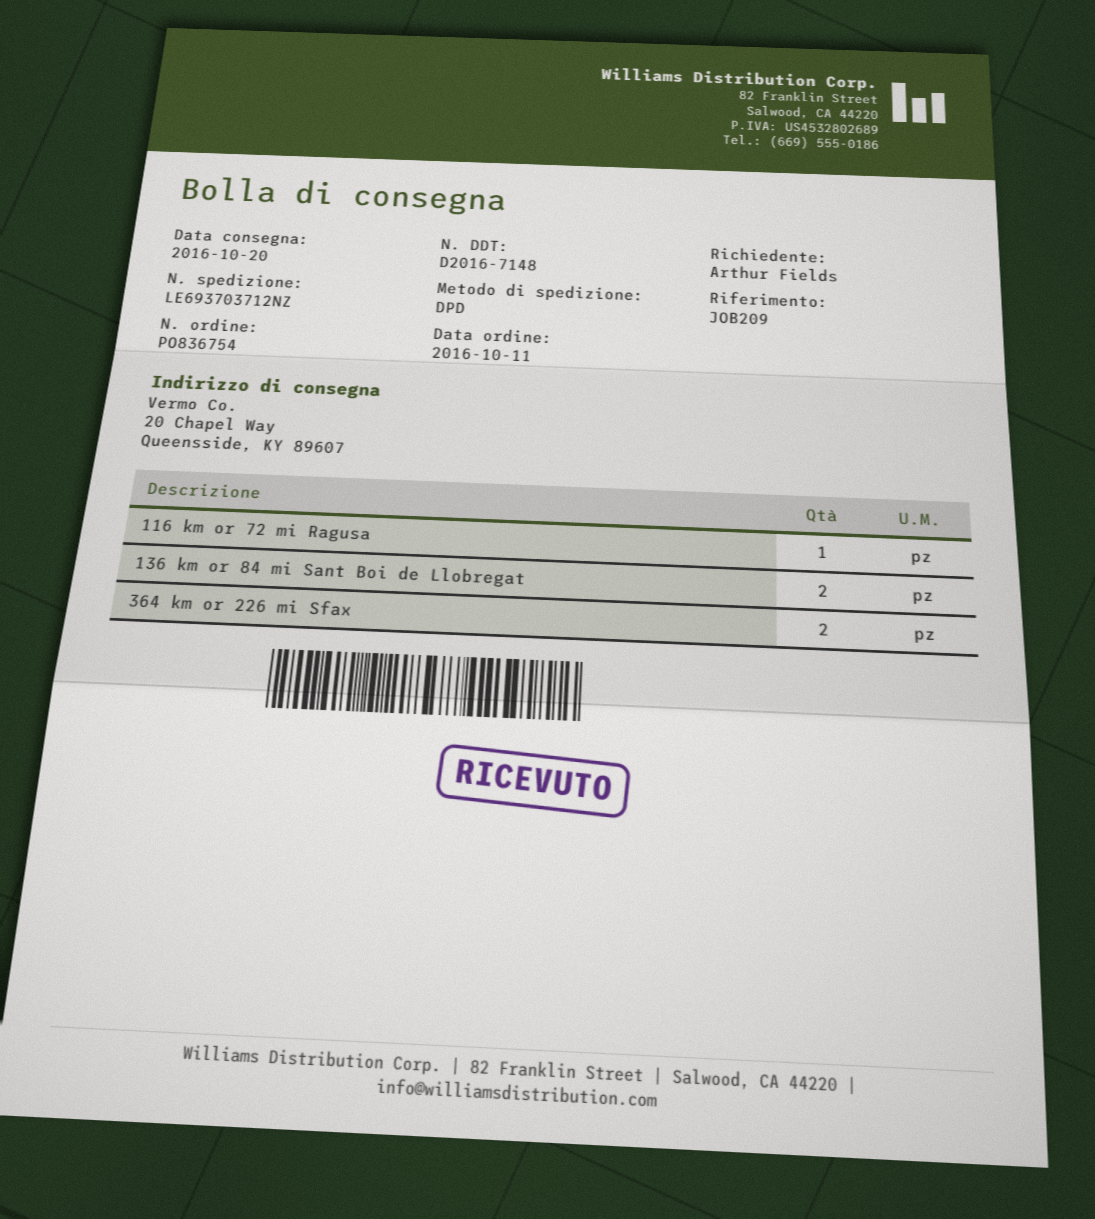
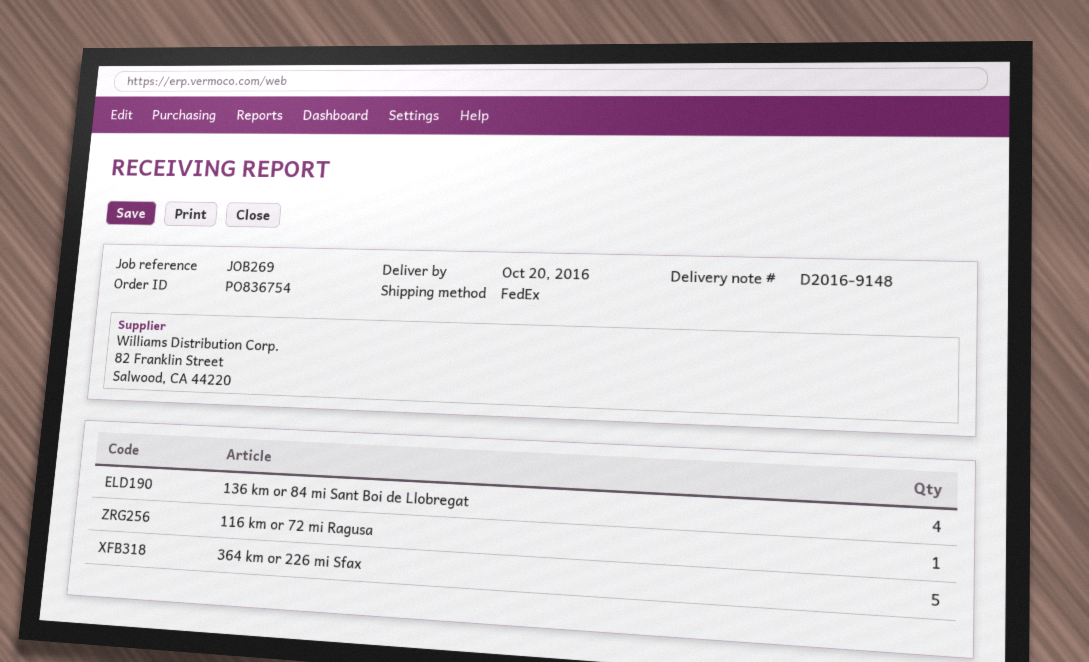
delivery note number: D2016-7148 -> D2016-9148
reference: JOB209 -> JOB269
shipping method: DPD -> FedEx
136 km or 84 mi Sant Boi de Llobregat: 2 -> 4
364 km or 226 mi Sfax: 2 -> 5

